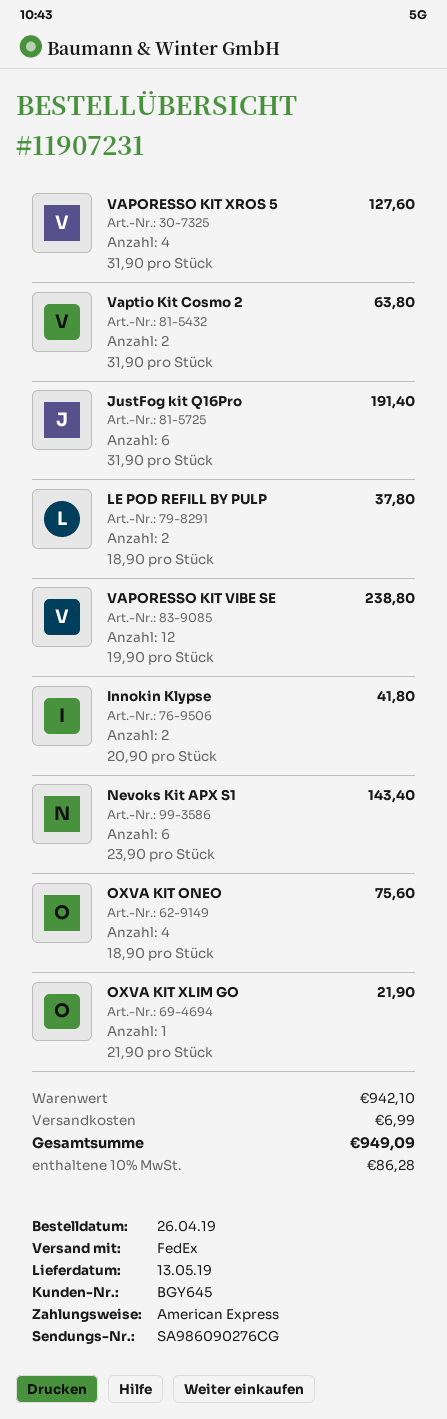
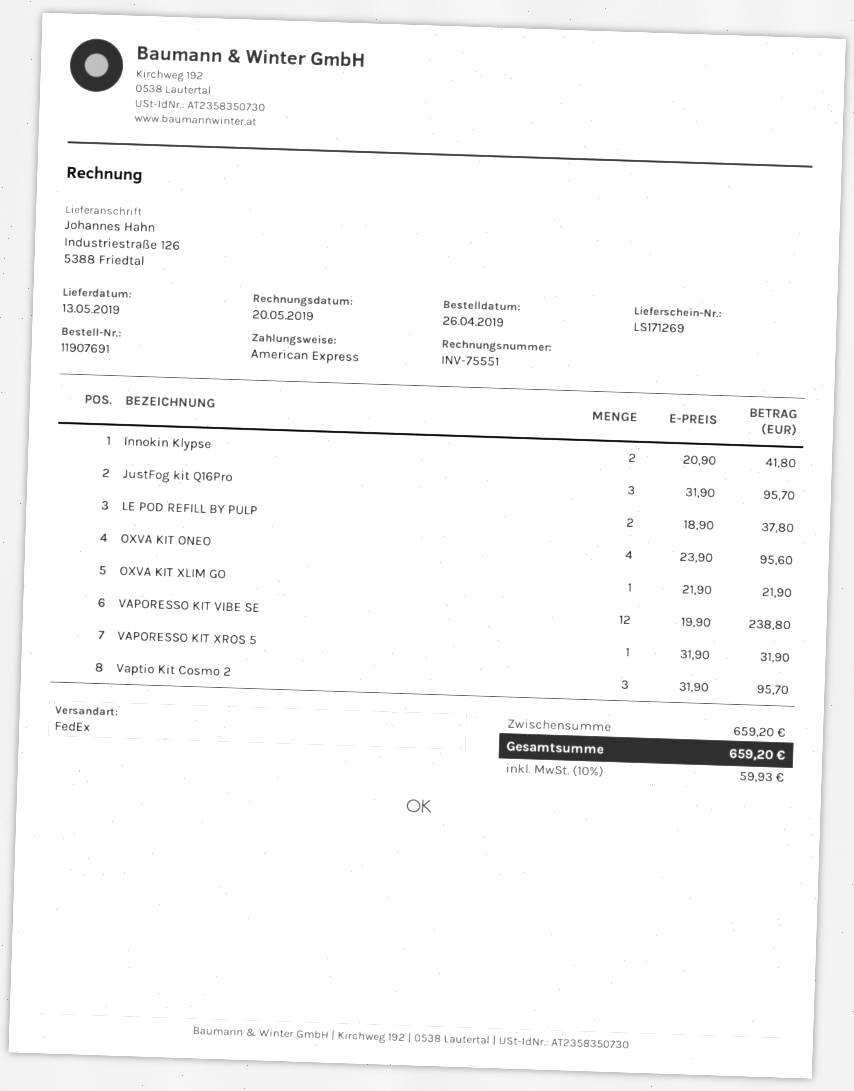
order number: 11907231 -> 11907691
VAPORESSO KIT XROS 5: 4 x 31.90 = 127.60 -> 1 x 31.90 = 31.90
Vaptio Kit Cosmo 2: 2 x 31.90 = 63.80 -> 3 x 31.90 = 95.70
JustFog kit Q16Pro: 6 x 31.90 = 191.40 -> 3 x 31.90 = 95.70
Nevoks Kit APX S1: 6 x 23.90 = 143.40 -> none
OXVA KIT ONEO: 4 x 18.90 = 75.60 -> 4 x 23.90 = 95.60
subtotal: 942.10 -> 659.20
shipping: 6.99 -> none
tax: 10% = 86.28 -> 10% = 59.93
total: 949.09 -> 659.20

